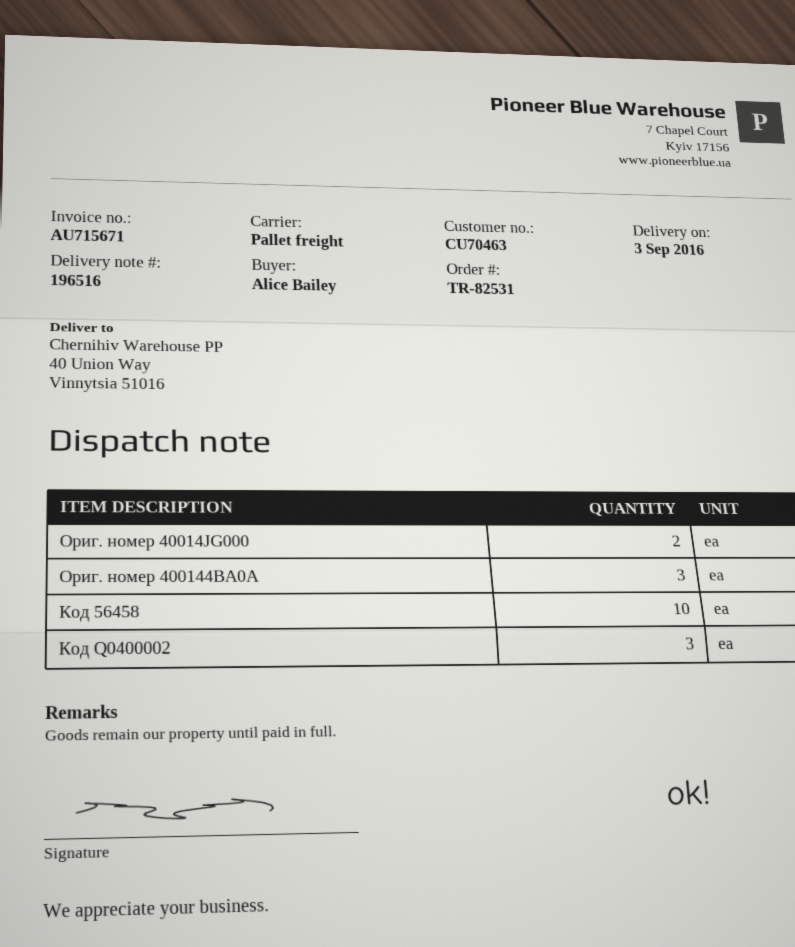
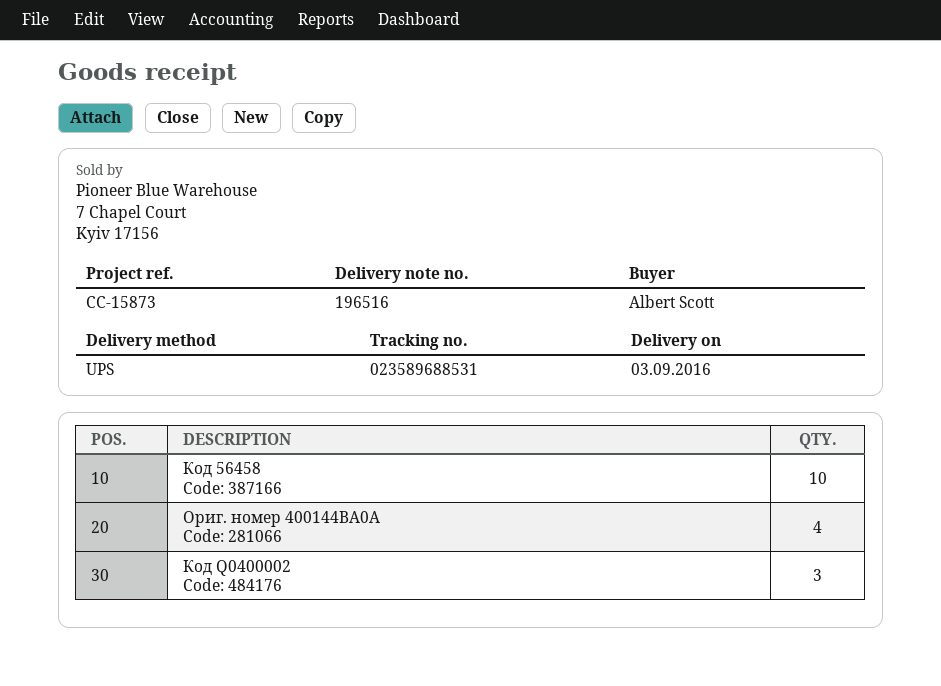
ordered by: Alice Bailey -> Albert Scott
shipping method: pallet freight -> UPS
Ориг. номер 40014JG000: 2 -> none
Ориг. номер 400144BA0A: 3 -> 4

